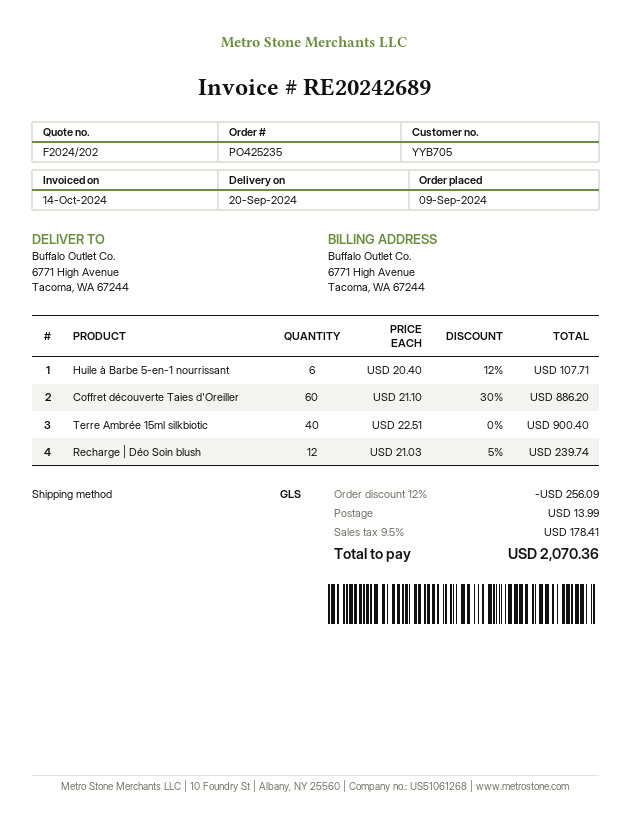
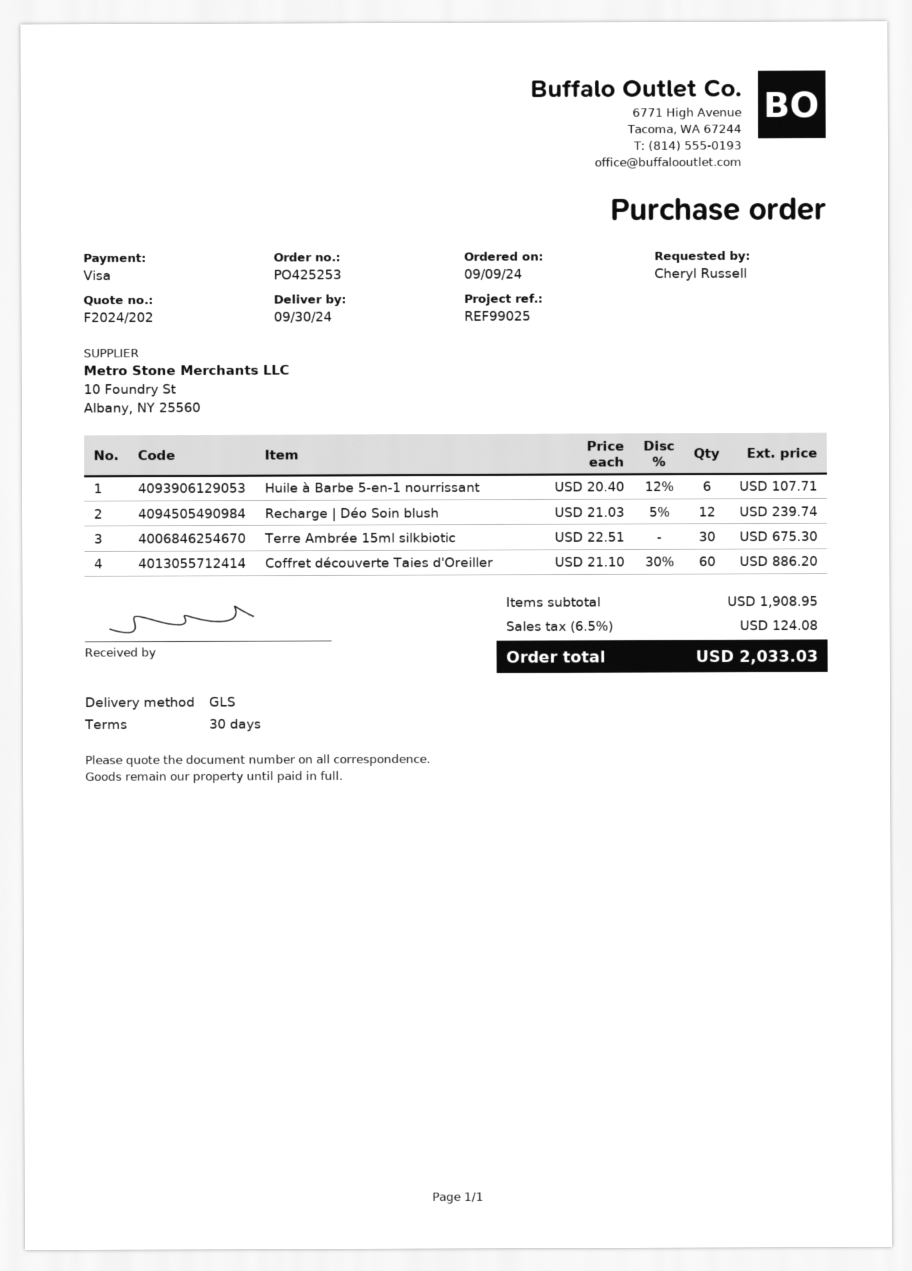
order number: PO425235 -> PO425253
delivery date: 2024-09-20 -> 2024-09-30
Terre Ambrée 15ml silkbiotic: 40 x 22.51 = 900.40 -> 30 x 22.51 = 675.30
discount: 12% = 256.09 -> none
shipping: 13.99 -> none
tax: 9.5% = 178.41 -> 6.5% = 124.08
total: 2070.36 -> 2033.03

